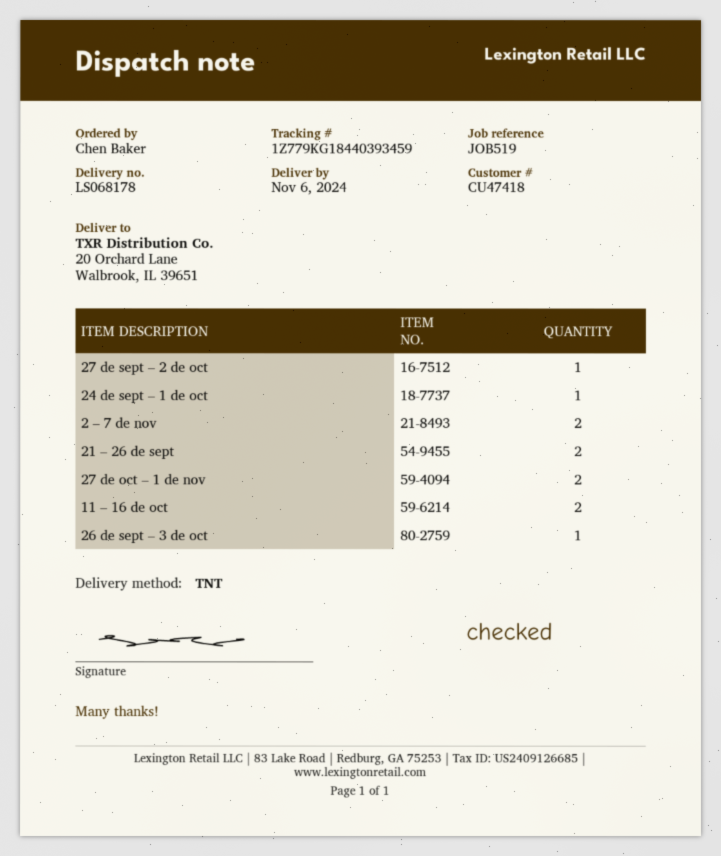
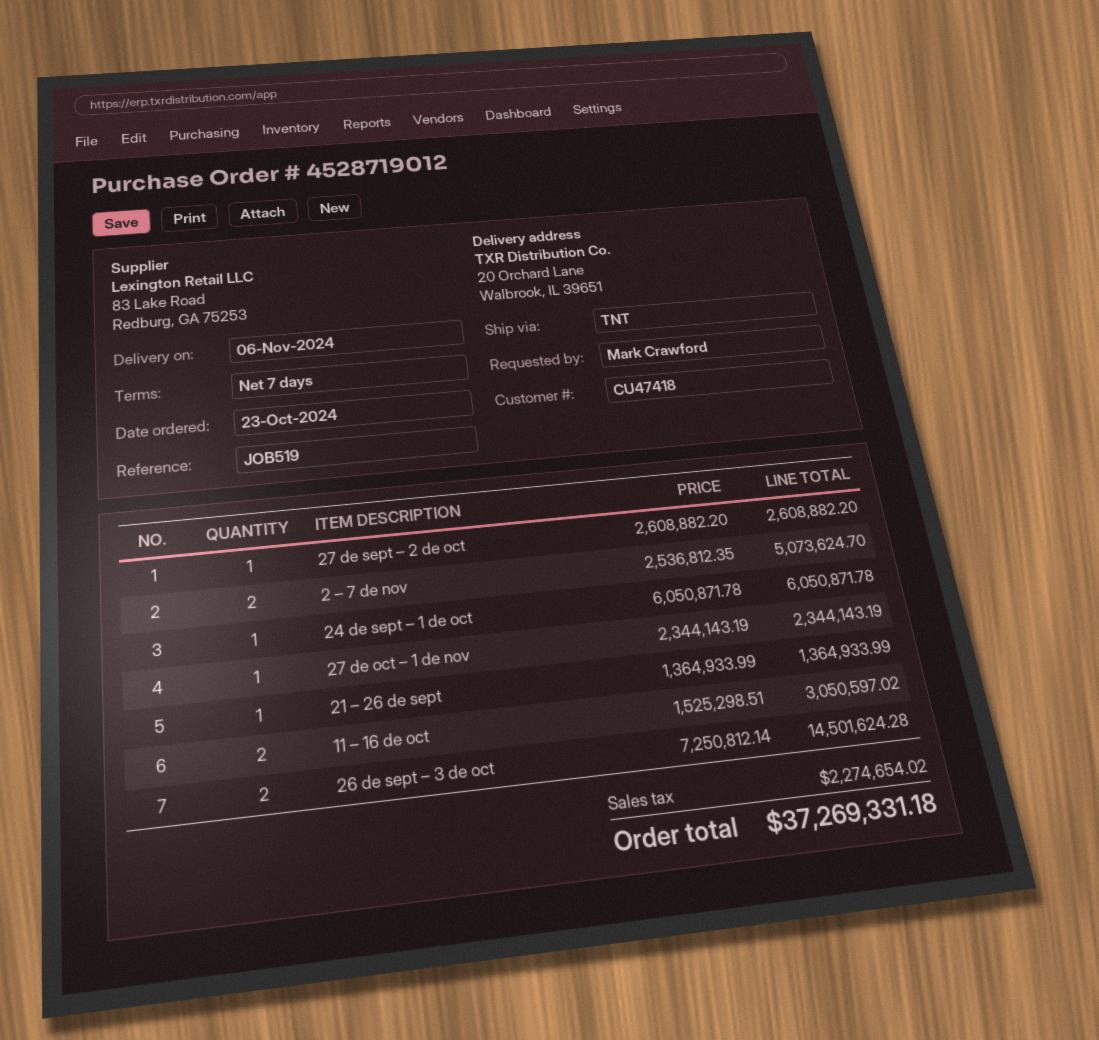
ordered by: Chen Baker -> Mark Crawford
21 – 26 de sept: 2 -> 1
27 de oct – 1 de nov: 2 -> 1
26 de sept – 3 de oct: 1 -> 2

